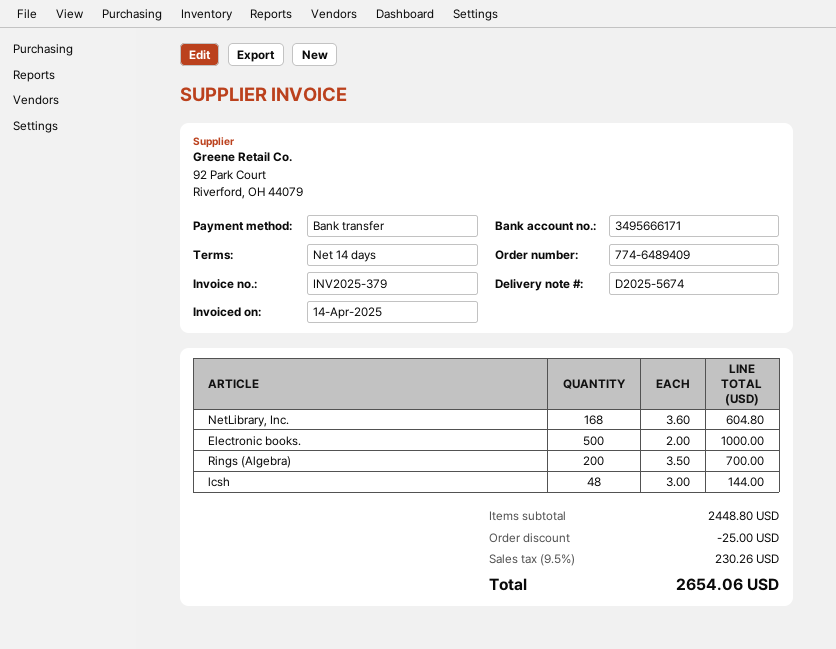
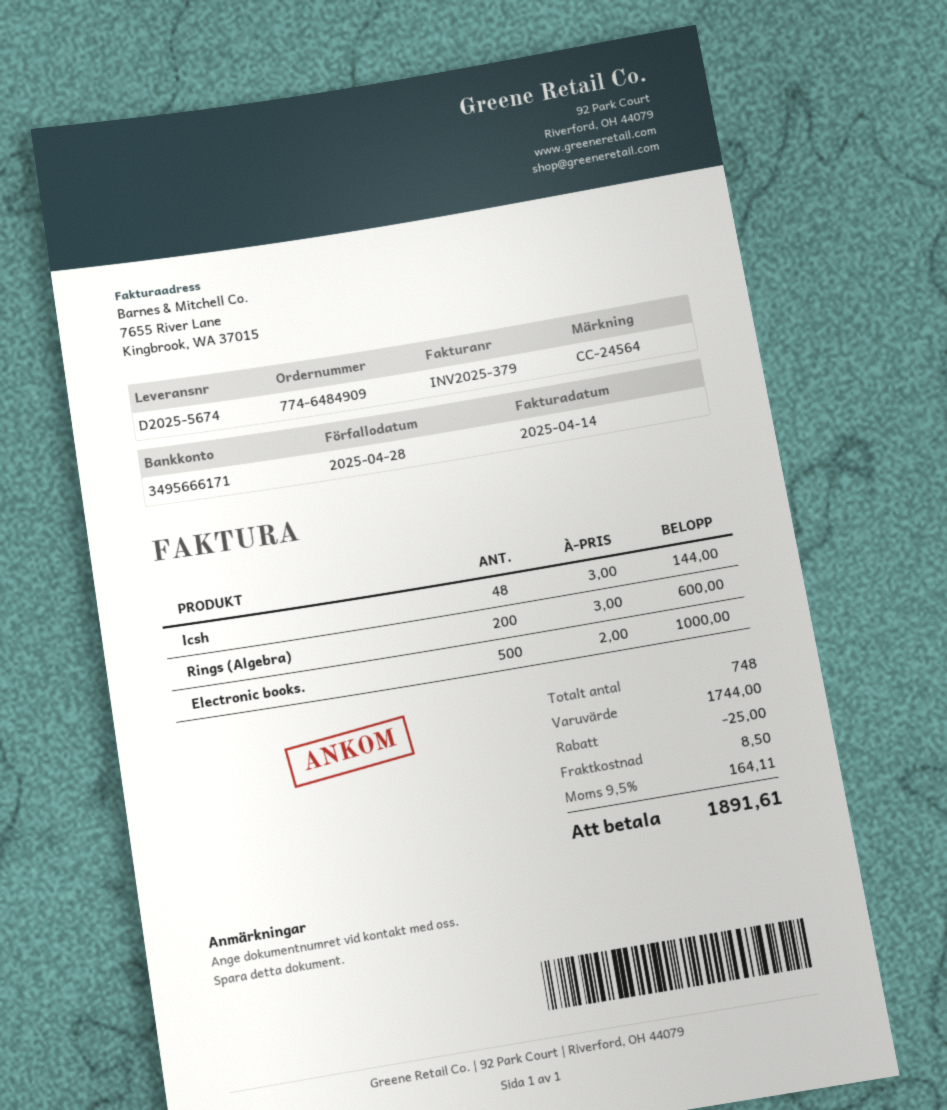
order number: 774-6489409 -> 774-6484909
NetLibrary, Inc.: 168 x 3.60 = 604.80 -> none
Rings (Algebra): 200 x 3.50 = 700.00 -> 200 x 3.00 = 600.00
subtotal: 2448.80 -> 1744.00
shipping: none -> 8.50
tax: 9.5% = 230.26 -> 9.5% = 164.11
total: 2654.06 -> 1891.61

